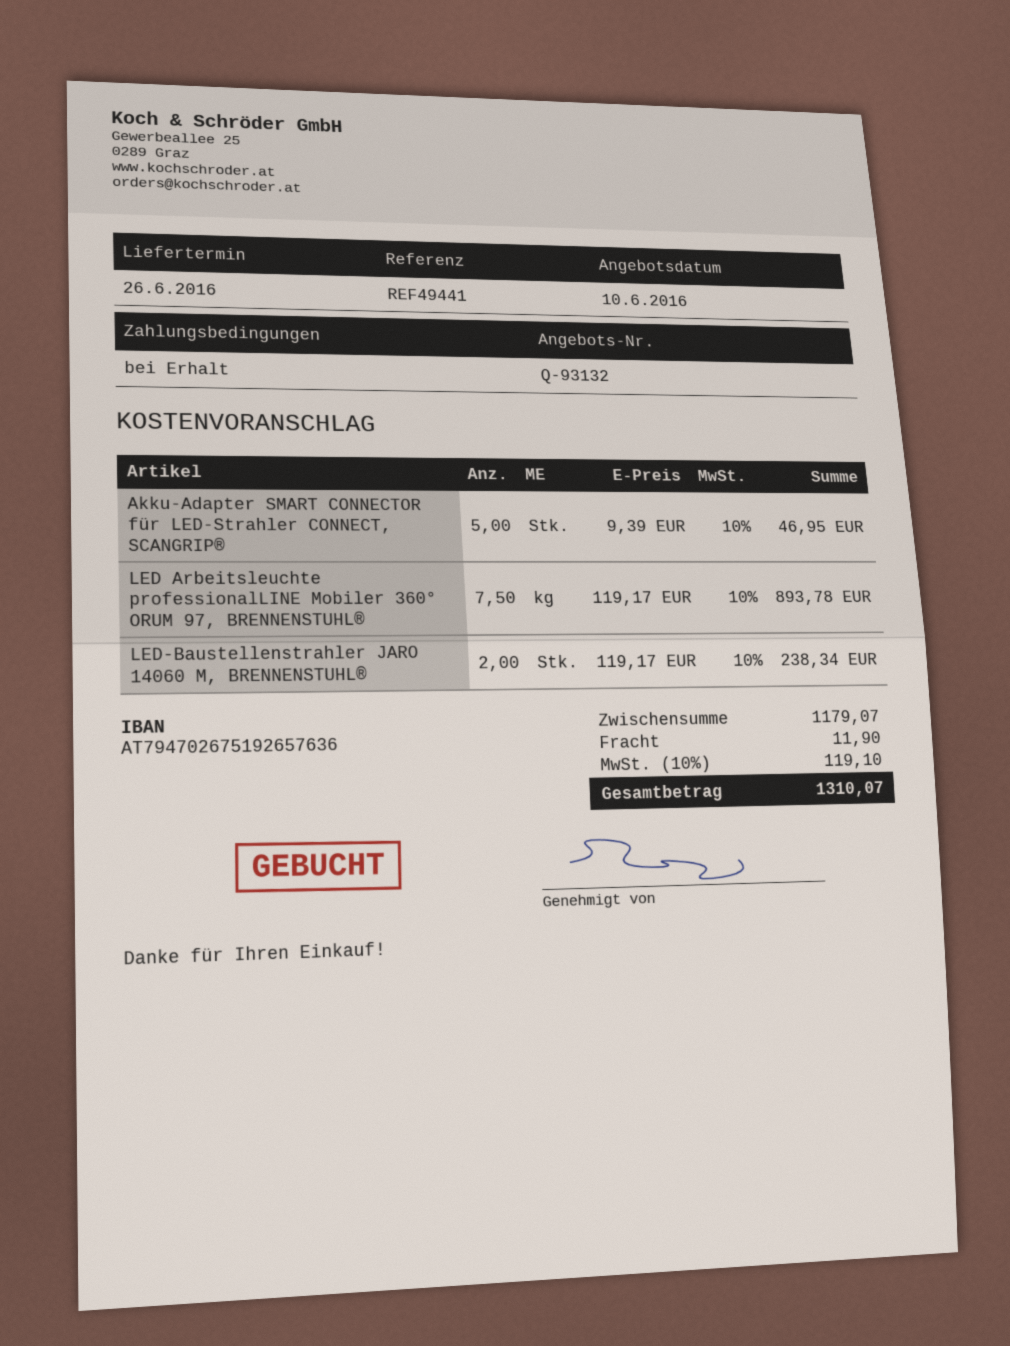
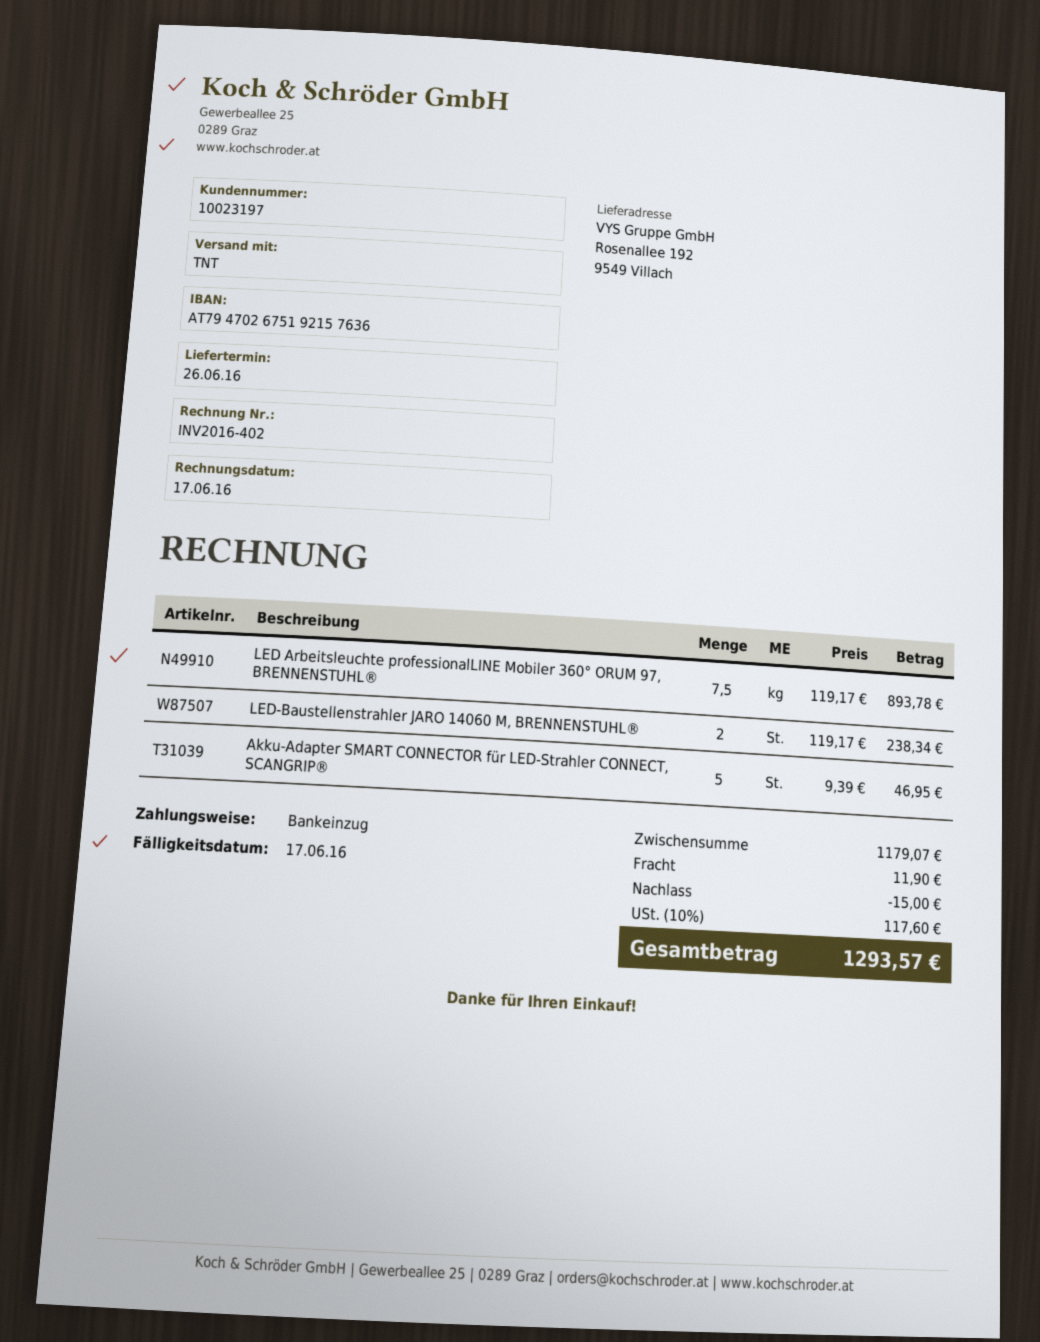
bank account: AT794702675192657636 -> AT794702675192157636
discount: none -> 15.00
tax: 10% = 119.10 -> 10% = 117.60
total: 1310.07 -> 1293.57

